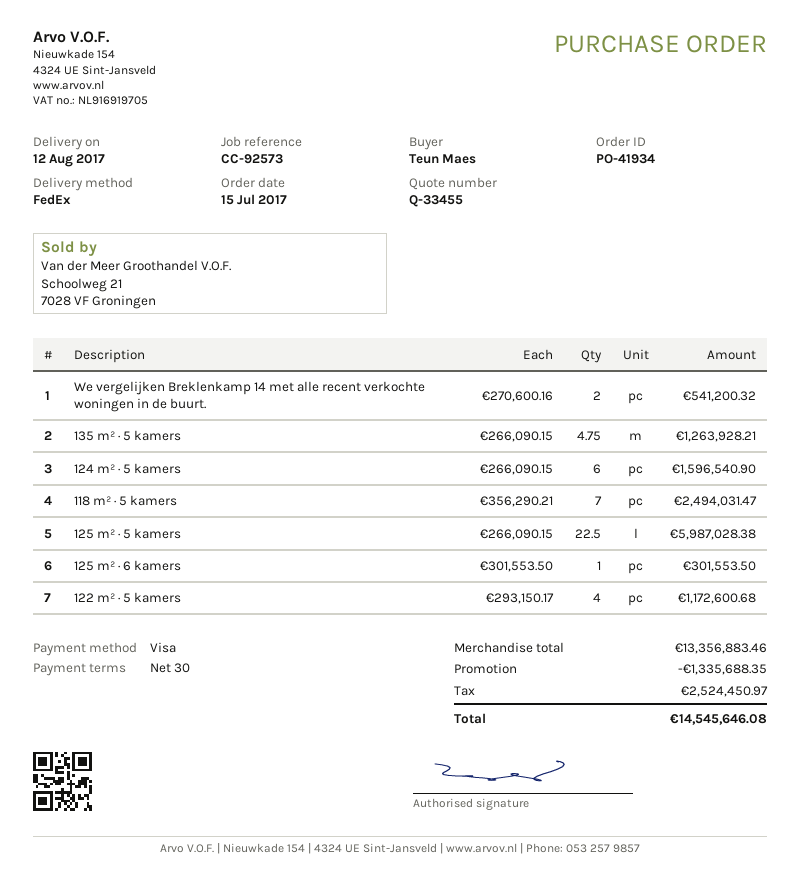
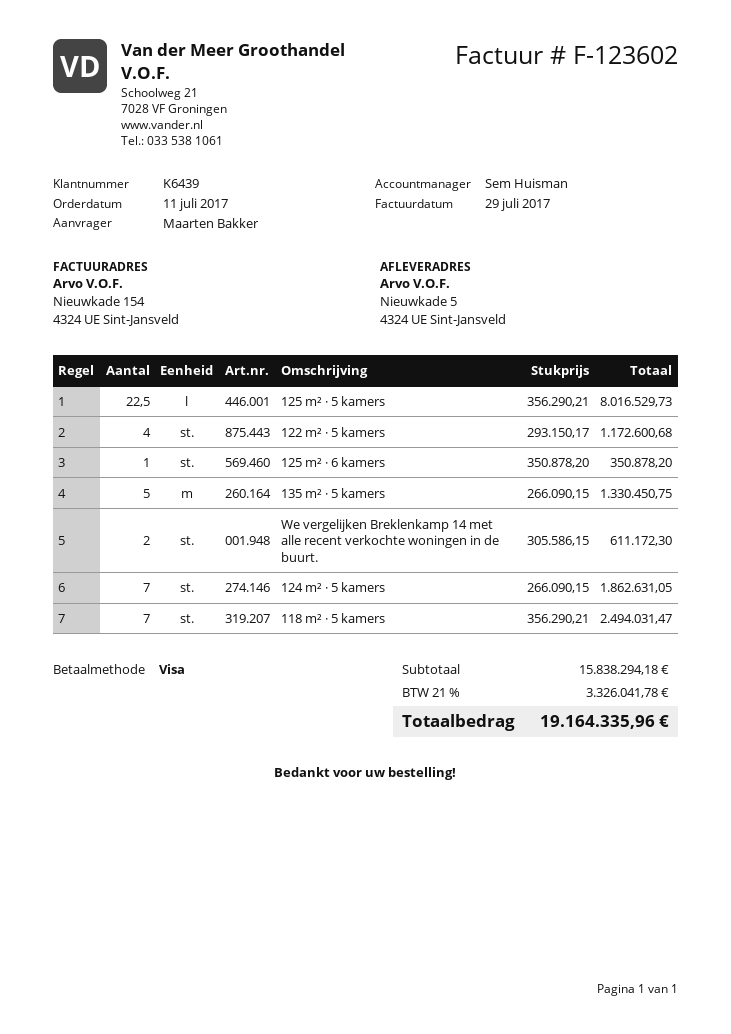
order date: 2017-07-15 -> 2017-07-11
ordered by: Teun Maes -> Maarten Bakker
We vergelijken Breklenkamp 14 met alle recent verkochte woningen in de buurt.: 2 x 270600.16 = 541200.32 -> 2 x 305586.15 = 611172.30
135 m² · 5 kamers: 4.75 x 266090.15 = 1263928.21 -> 5 x 266090.15 = 1330450.75
124 m² · 5 kamers: 6 x 266090.15 = 1596540.90 -> 7 x 266090.15 = 1862631.05
125 m² · 5 kamers: 22.5 x 266090.15 = 5987028.38 -> 22.5 x 356290.21 = 8016529.73
125 m² · 6 kamers: 1 x 301553.50 = 301553.50 -> 1 x 350878.20 = 350878.20
subtotal: 13356883.46 -> 15838294.18
discount: 1335688.35 -> none
tax: 2524450.97 -> 3326041.78
total: 14545646.08 -> 19164335.96

